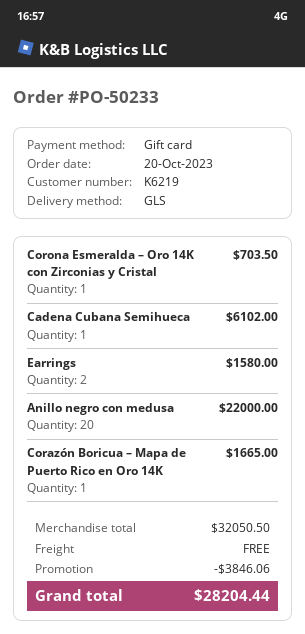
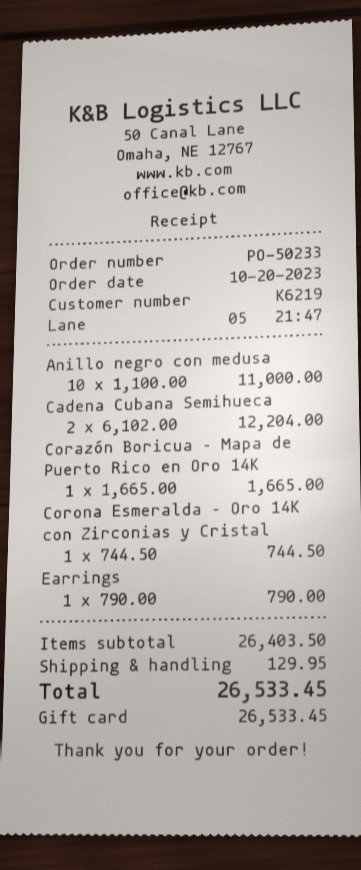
Corona Esmeralda – Oro 14K con Zirconias y Cristal: 1 for 703.50 -> 1 for 744.50
Cadena Cubana Semihueca: 1 for 6102.00 -> 2 for 12204.00
Earrings: 2 for 1580.00 -> 1 for 790.00
Anillo negro con medusa: 20 for 22000.00 -> 10 for 11000.00
subtotal: 32050.50 -> 26403.50
discount: 3846.06 -> none
shipping: 0.00 -> 129.95
total: 28204.44 -> 26533.45

